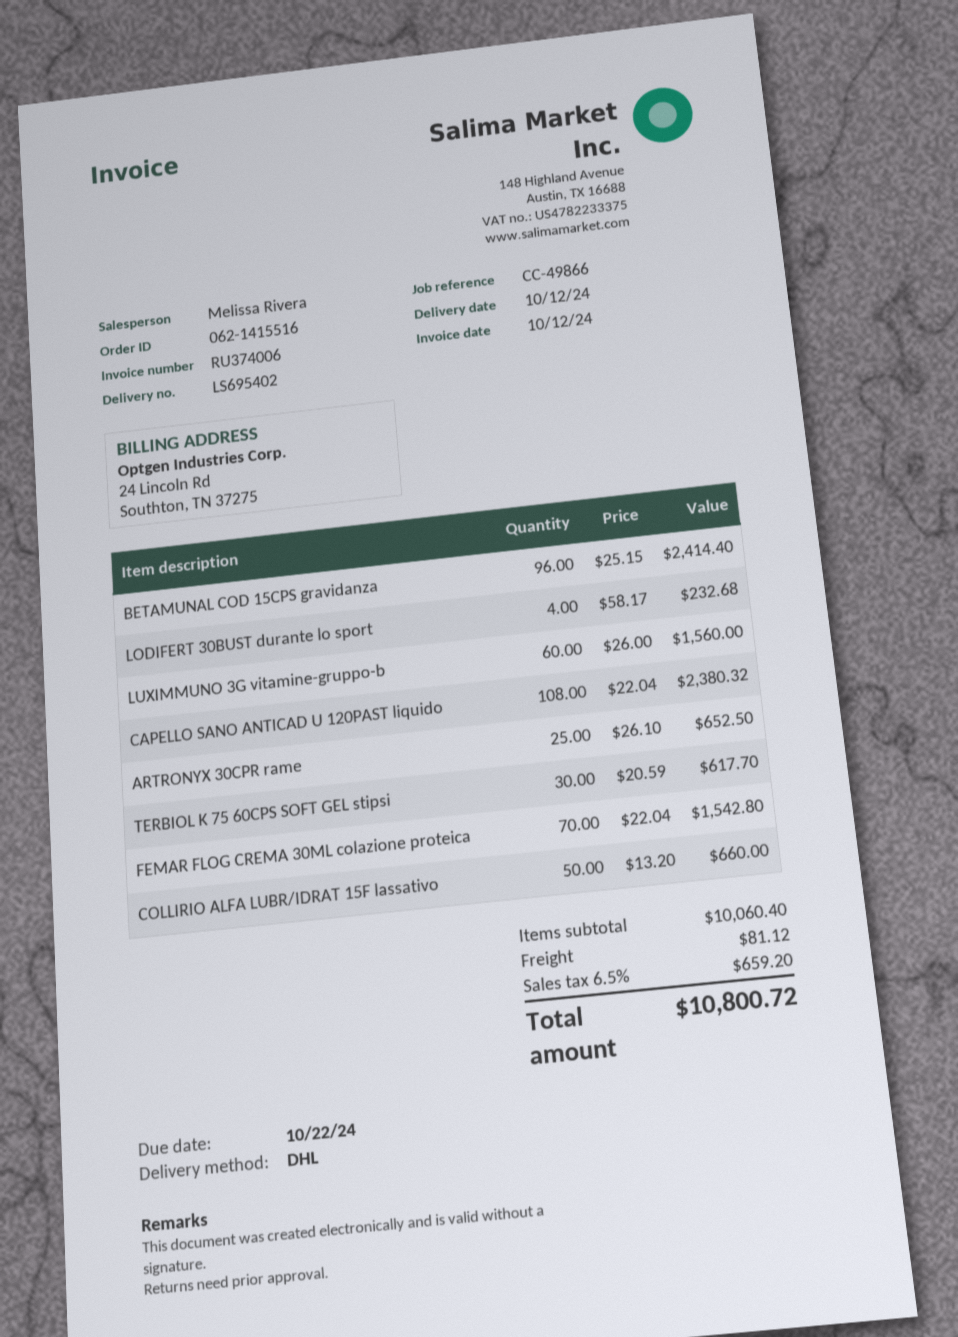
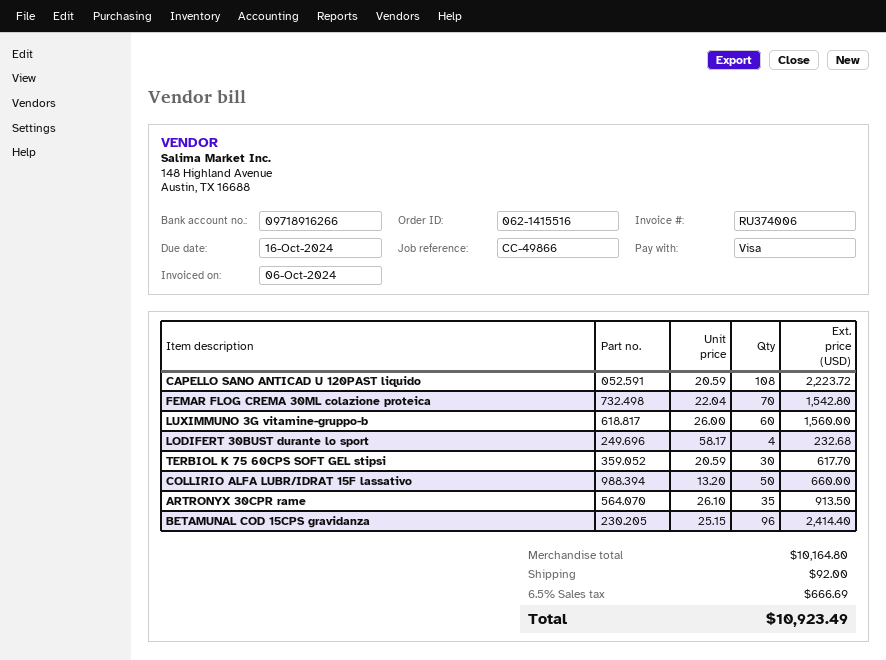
invoice date: 2024-10-12 -> 2024-10-06
due date: 2024-10-22 -> 2024-10-16
CAPELLO SANO ANTICAD U 120PAST liquido: 108 x 22.04 = 2380.32 -> 108 x 20.59 = 2223.72
ARTRONYX 30CPR rame: 25 x 26.10 = 652.50 -> 35 x 26.10 = 913.50
subtotal: 10060.40 -> 10164.80
shipping: 81.12 -> 92.00
tax: 6.5% = 659.20 -> 6.5% = 666.69
total: 10800.72 -> 10923.49

